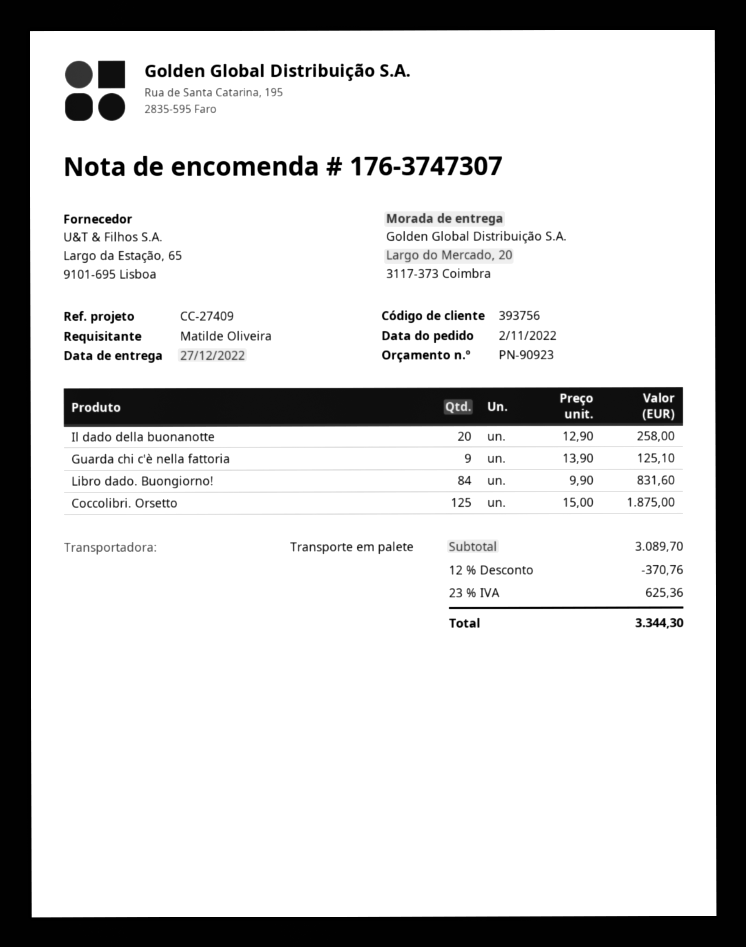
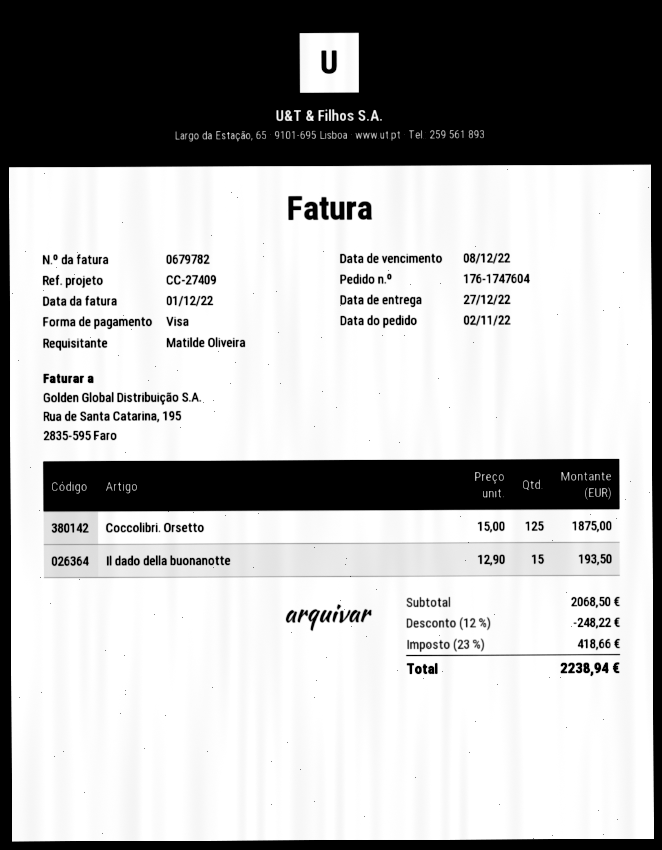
order number: 176-3747307 -> 176-1747604
Il dado della buonanotte: 20 x 12.90 = 258.00 -> 15 x 12.90 = 193.50
Guarda chi c'è nella fattoria: 9 x 13.90 = 125.10 -> none
Libro dado. Buongiorno!: 84 x 9.90 = 831.60 -> none
subtotal: 3089.70 -> 2068.50
discount: 12% = 370.76 -> 12% = 248.22
tax: 23% = 625.36 -> 23% = 418.66
total: 3344.30 -> 2238.94

